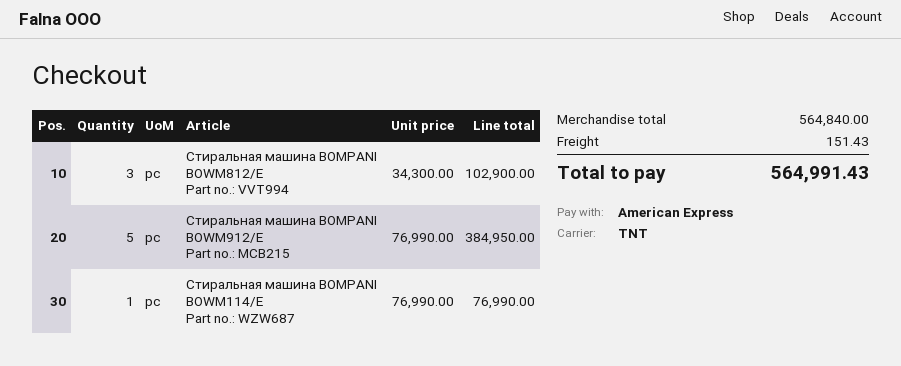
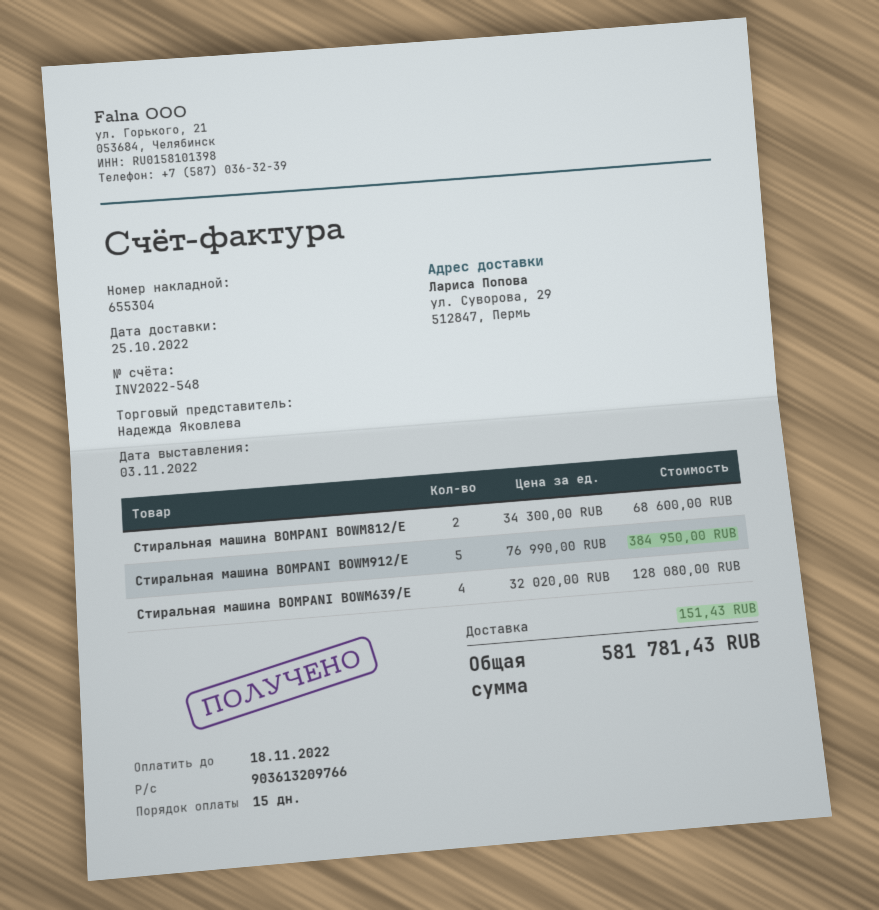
Стиральная машина BOMPANI BOWM812/E: 3 x 34300.00 = 102900.00 -> 2 x 34300.00 = 68600.00
Стиральная машина BOMPANI BOWM114/E: 1 x 76990.00 = 76990.00 -> none
Стиральная машина BOMPANI BOWM639/E: none -> 4 x 32020.00 = 128080.00
total: 564991.43 -> 581781.43

